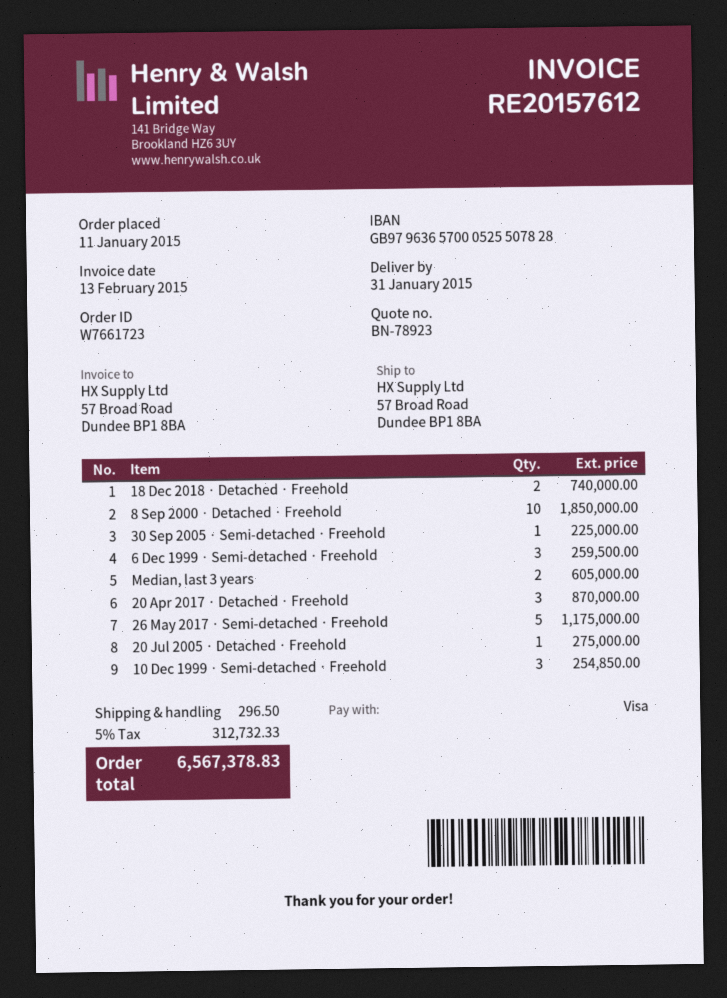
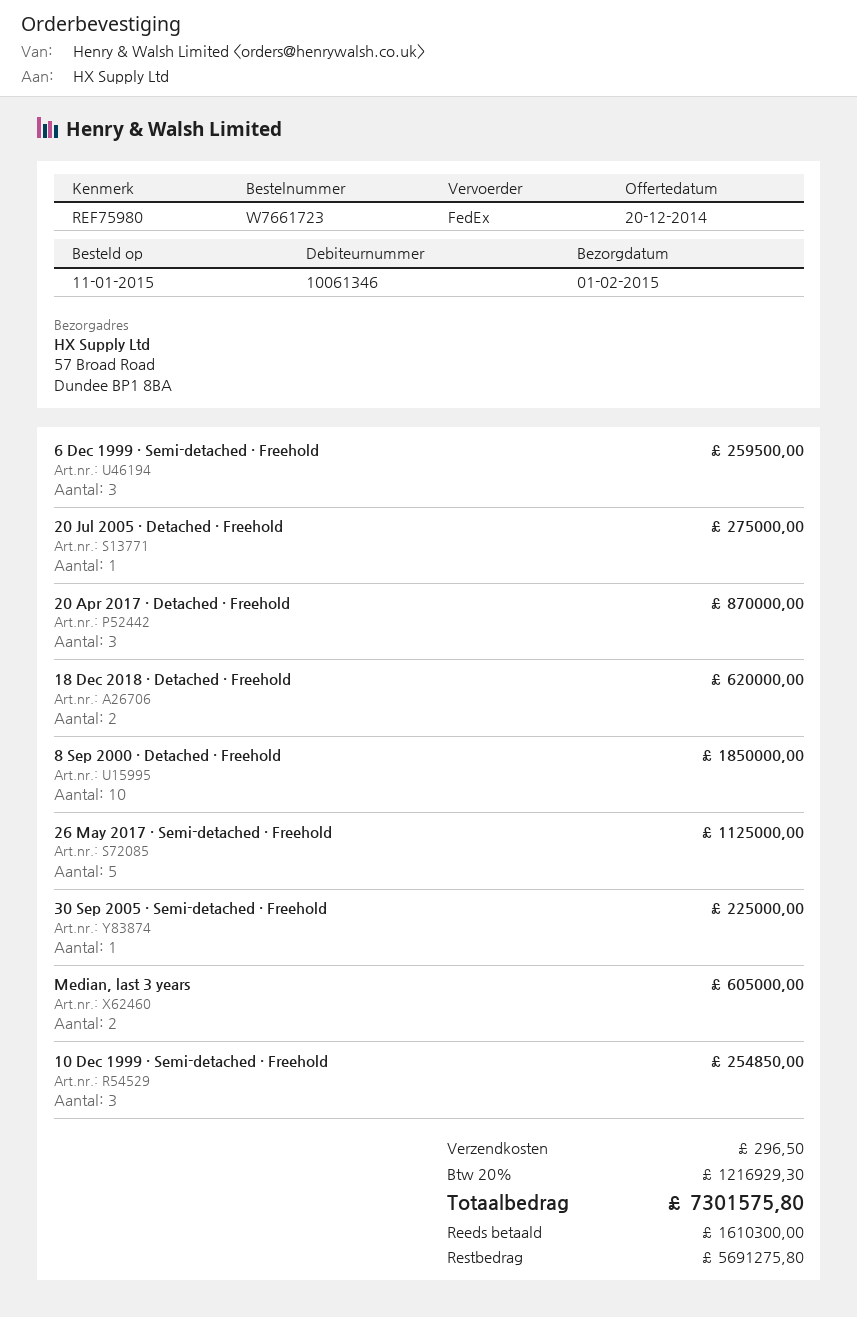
delivery date: 2015-01-31 -> 2015-02-01
18 Dec 2018 · Detached · Freehold: 2 for 740000.00 -> 2 for 620000.00
26 May 2017 · Semi-detached · Freehold: 5 for 1175000.00 -> 5 for 1125000.00
tax: 5% = 312732.33 -> 20% = 1216929.30
total: 6567378.83 -> 7301575.80

